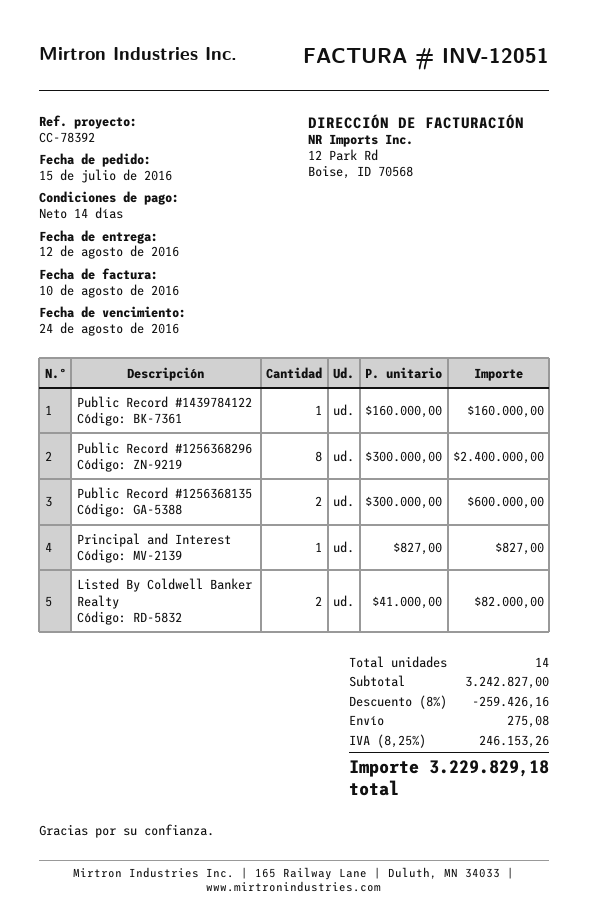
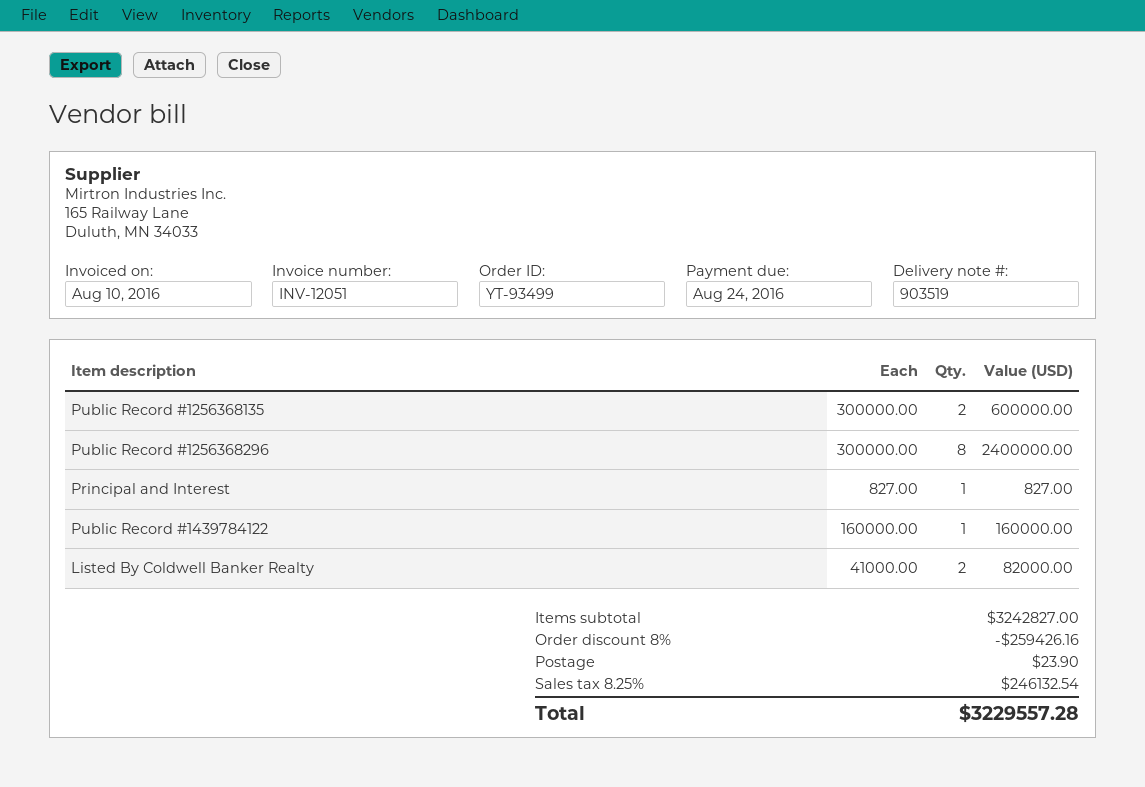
shipping: 275.08 -> 23.90
tax: 8.25% = 246153.26 -> 8.25% = 246132.54
total: 3229829.18 -> 3229557.28

